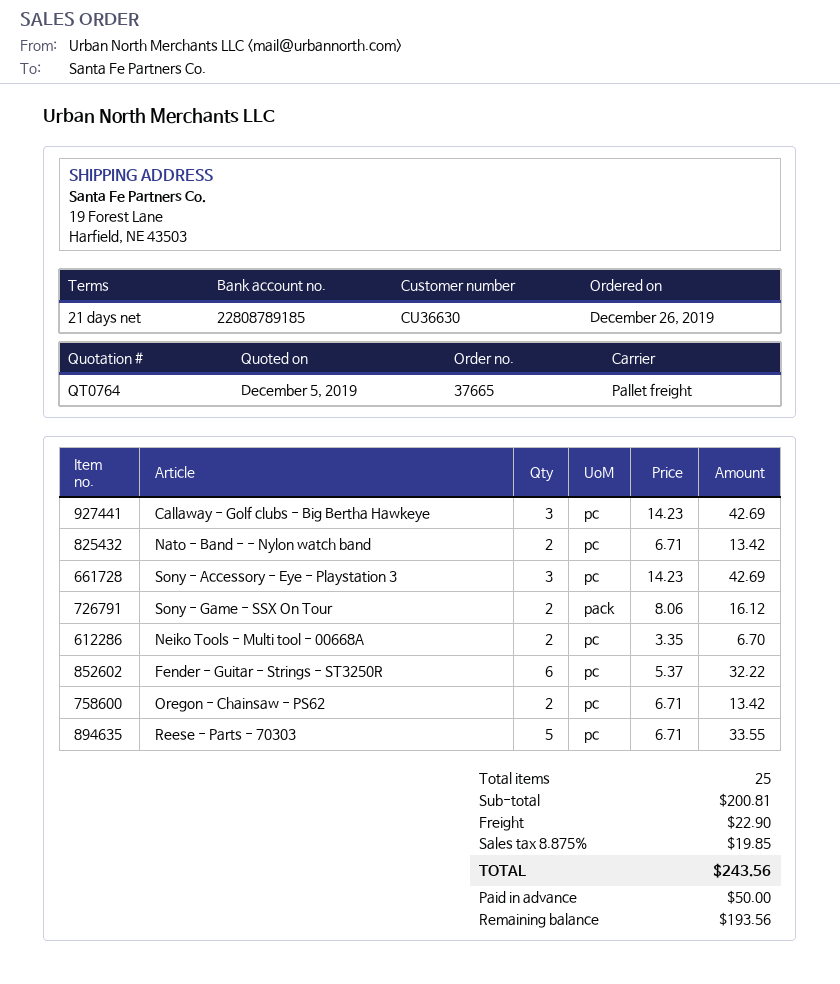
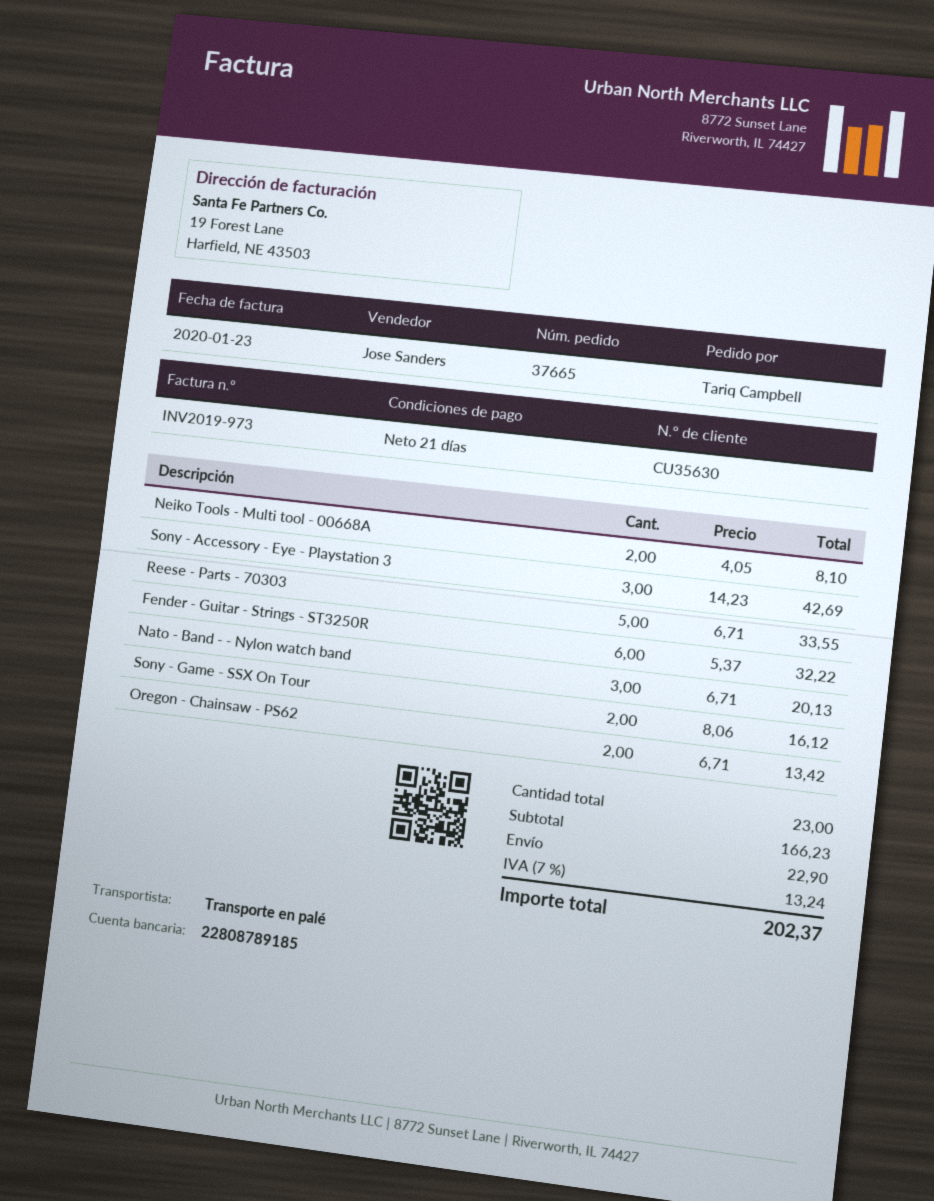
customer number: CU36630 -> CU35630
Callaway - Golf clubs - Big Bertha Hawkeye: 3 x 14.23 = 42.69 -> none
Nato - Band - - Nylon watch band: 2 x 6.71 = 13.42 -> 3 x 6.71 = 20.13
Neiko Tools - Multi tool - 00668A: 2 x 3.35 = 6.70 -> 2 x 4.05 = 8.10
total quantity: 25 -> 23
subtotal: 200.81 -> 166.23
tax: 8.875% = 19.85 -> 7% = 13.24
total: 243.56 -> 202.37

